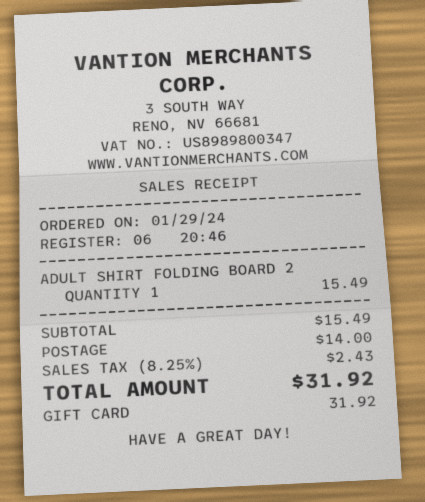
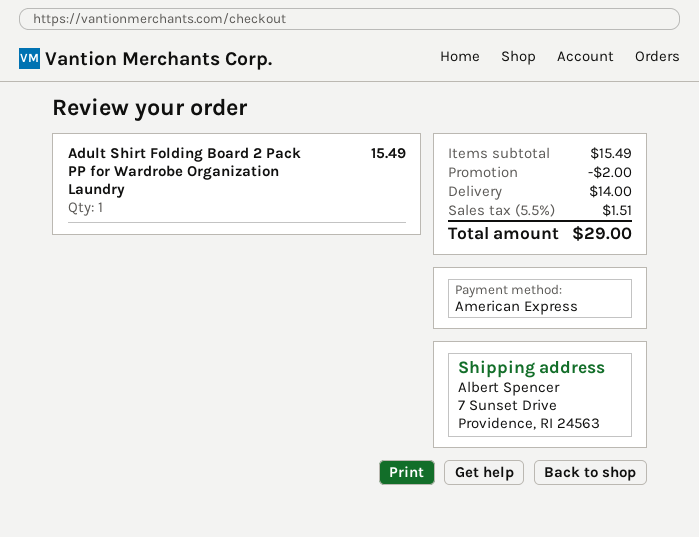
payment method: gift card -> American Express
discount: none -> 2.00
tax: 8.25% = 2.43 -> 5.5% = 1.51
total: 31.92 -> 29.00

